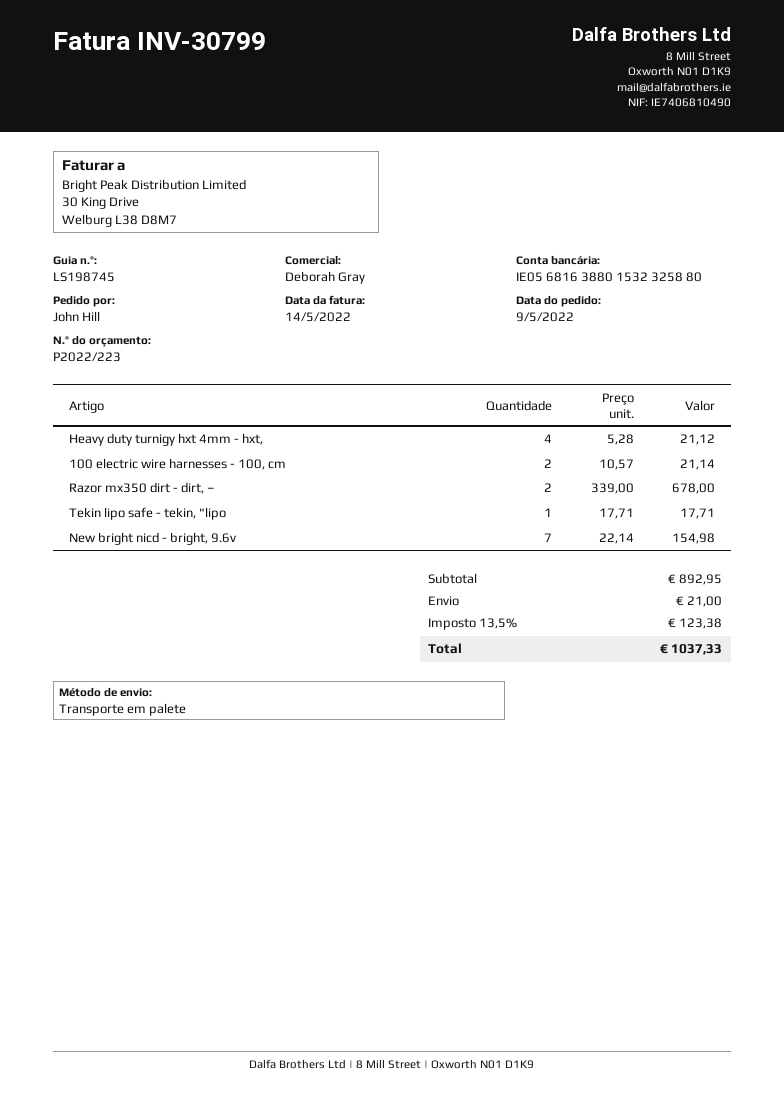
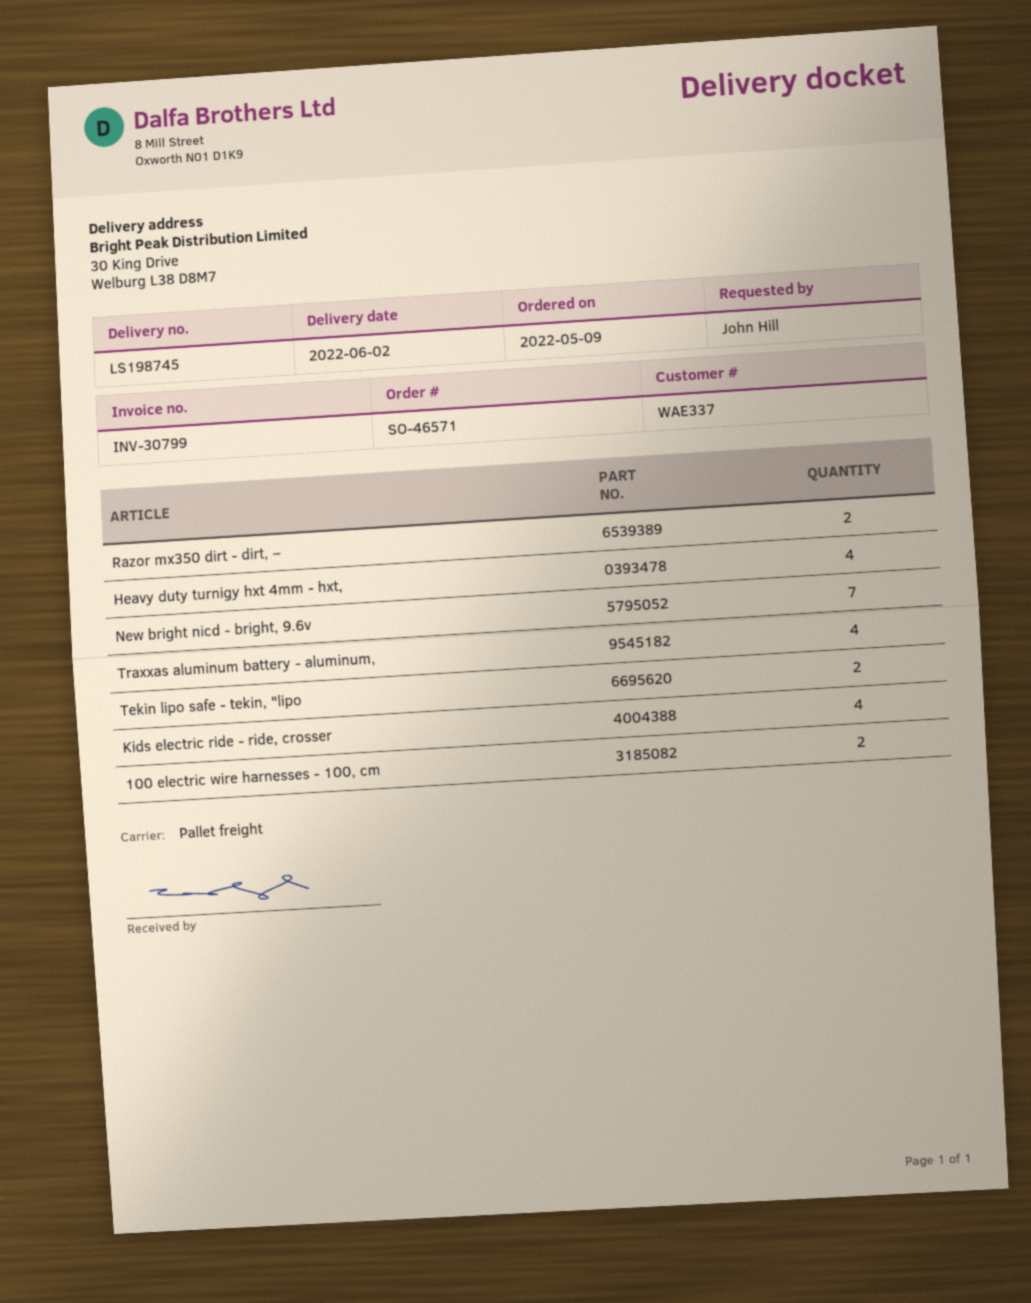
Tekin lipo safe - tekin, "lipo: 1 -> 2
Traxxas aluminum battery - aluminum,: none -> 4
Kids electric ride - ride, crosser: none -> 4

